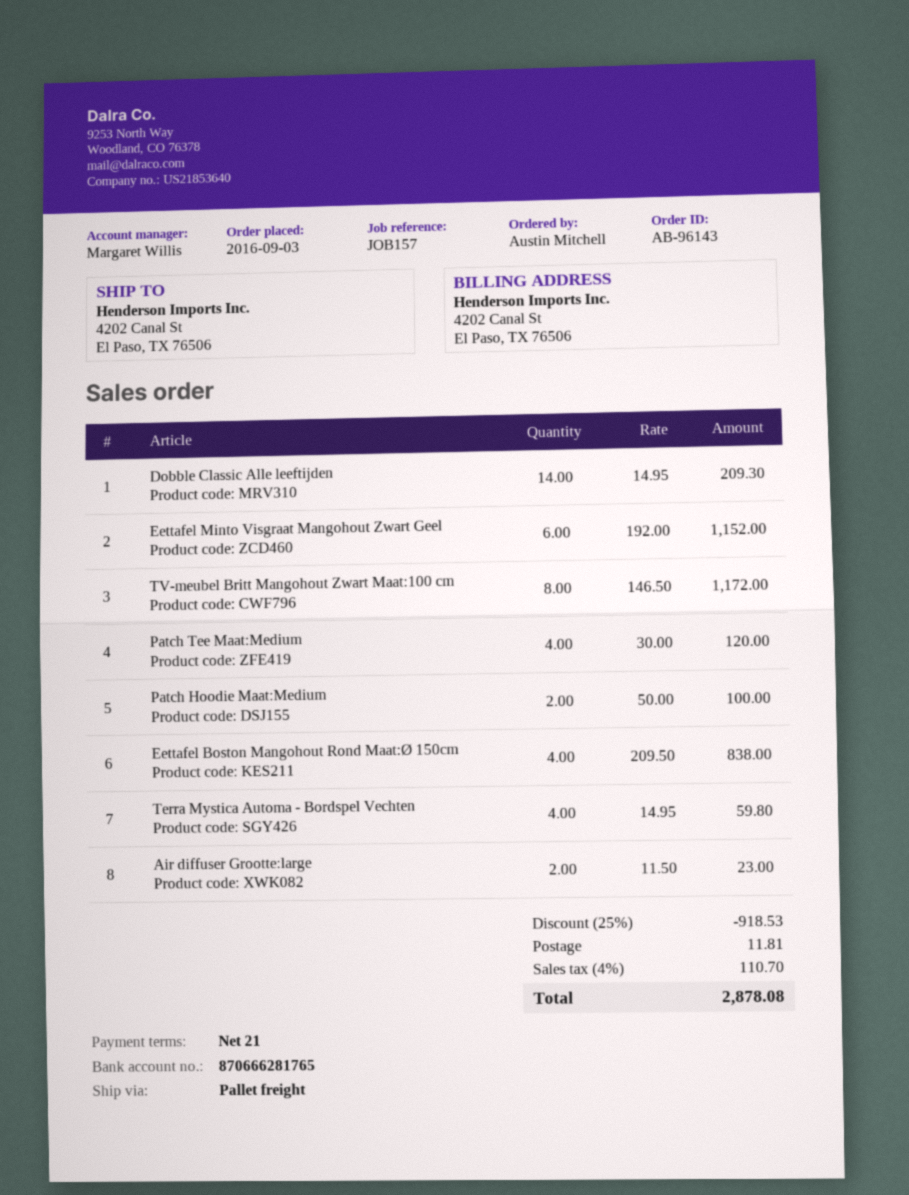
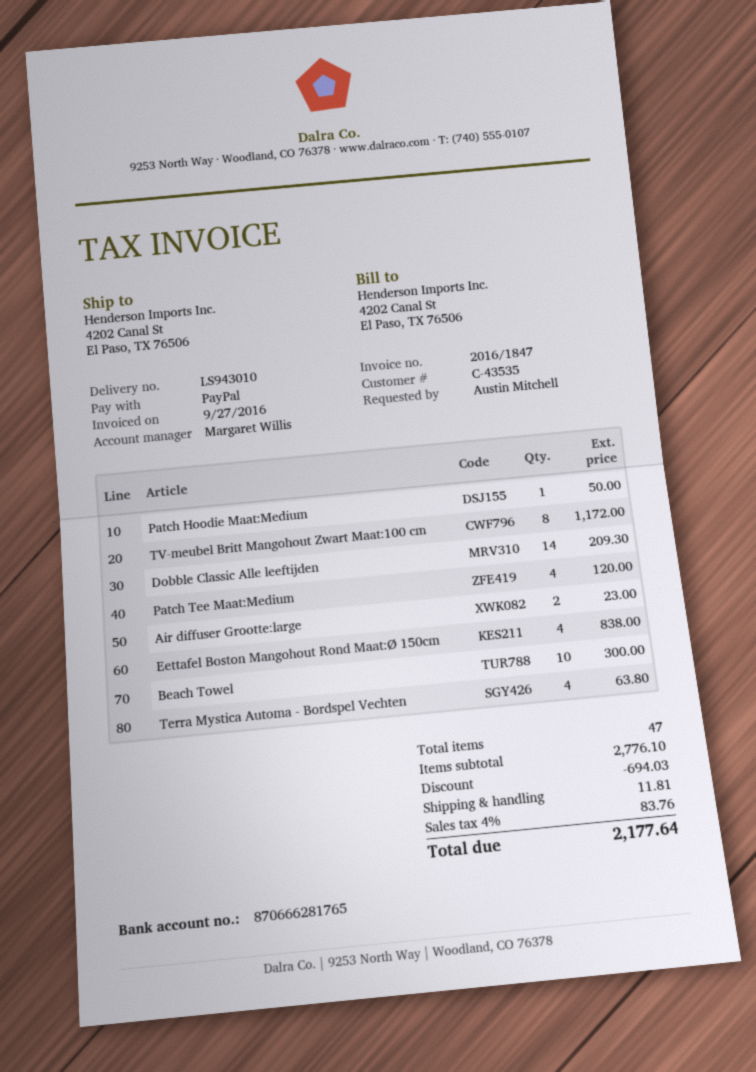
Eettafel Minto Visgraat Mangohout Zwart Geel: 6 for 1152.00 -> none
Patch Hoodie Maat:Medium: 2 for 100.00 -> 1 for 50.00
Terra Mystica Automa - Bordspel Vechten: 4 for 59.80 -> 4 for 63.80
Beach Towel: none -> 10 for 300.00
discount: 918.53 -> 694.03
tax: 4% = 110.70 -> 4% = 83.76
total: 2878.08 -> 2177.64

